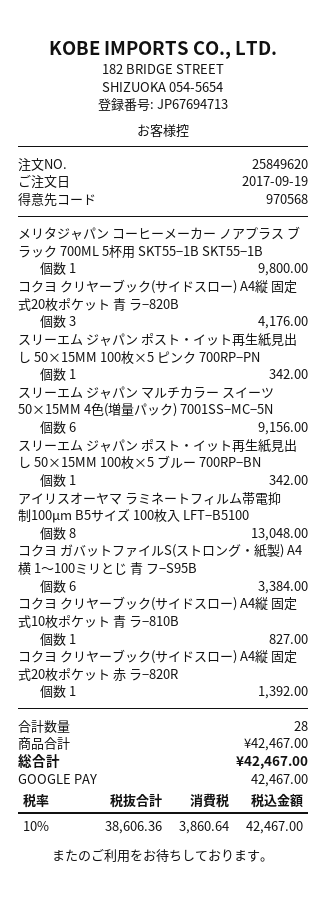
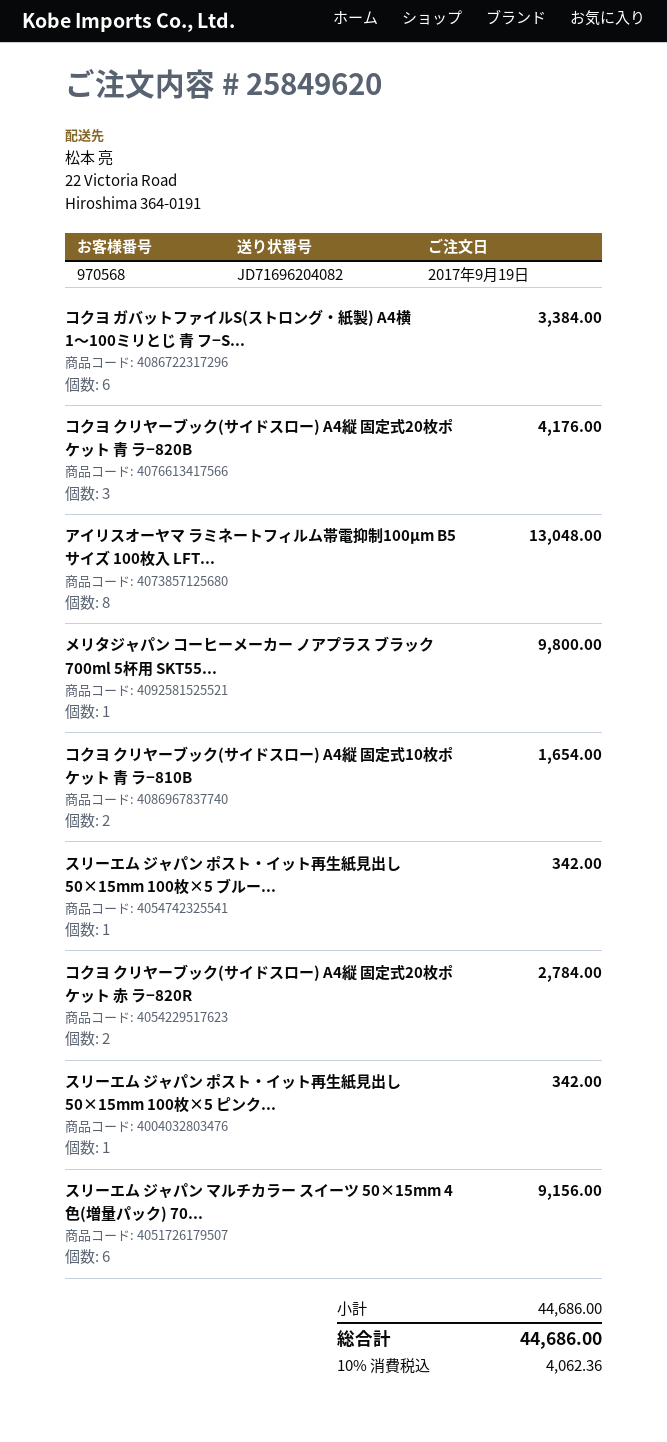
コクヨ クリヤーブック(サイドスロー) A4縦 固定式10枚ポケット 青 ラ−810B: 1 for 827.00 -> 2 for 1654.00
コクヨ クリヤーブック(サイドスロー) A4縦 固定式20枚ポケット 赤 ラ−820R: 1 for 1392.00 -> 2 for 2784.00
subtotal: 42467.00 -> 44686.00
tax: 10% = 3860.64 -> 10% = 4062.36
total: 42467.00 -> 44686.00

